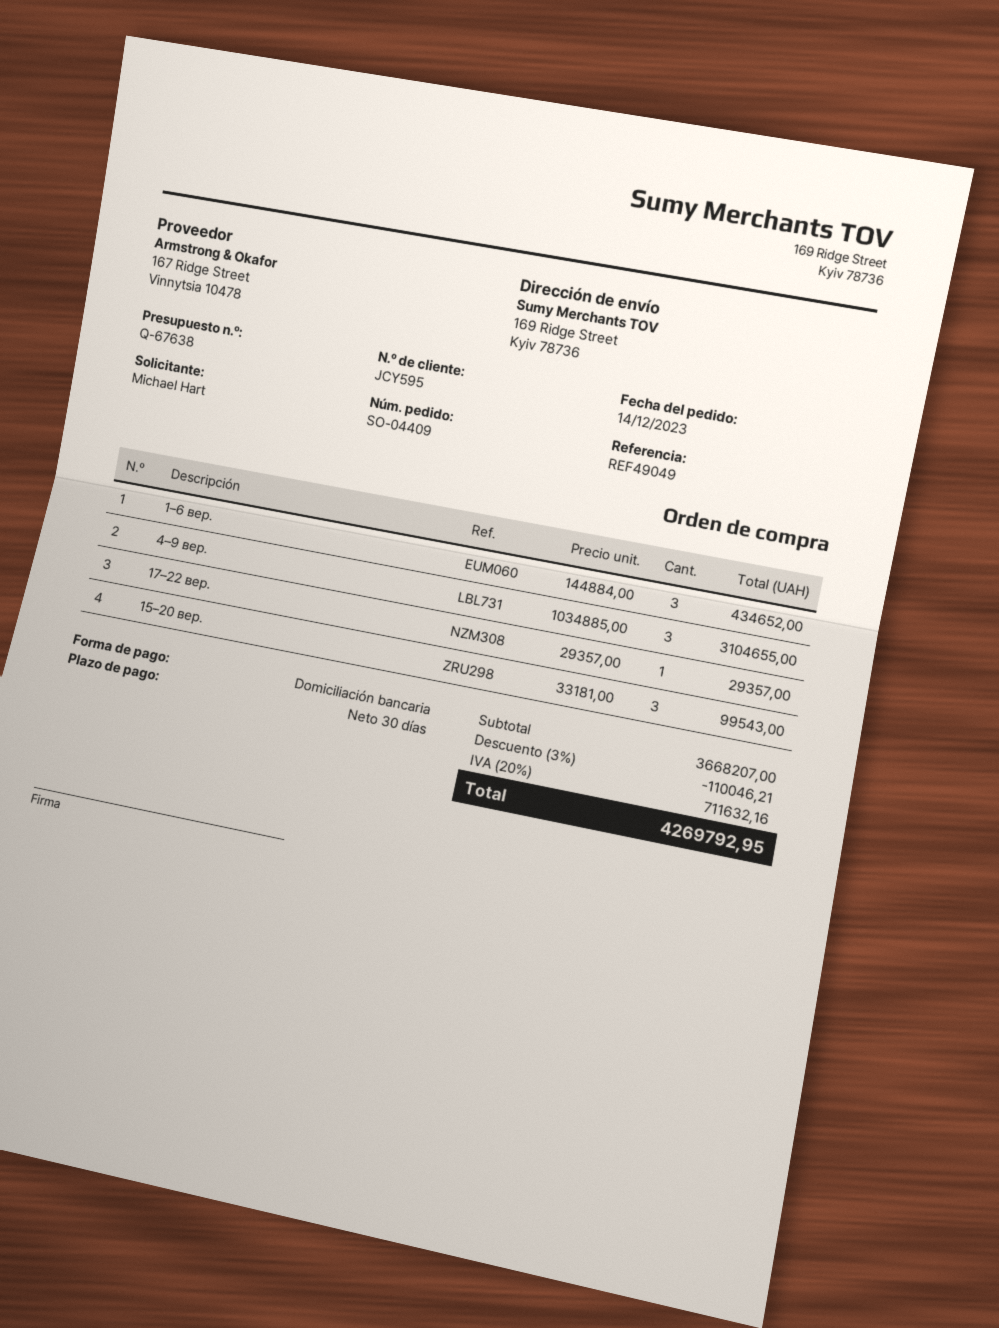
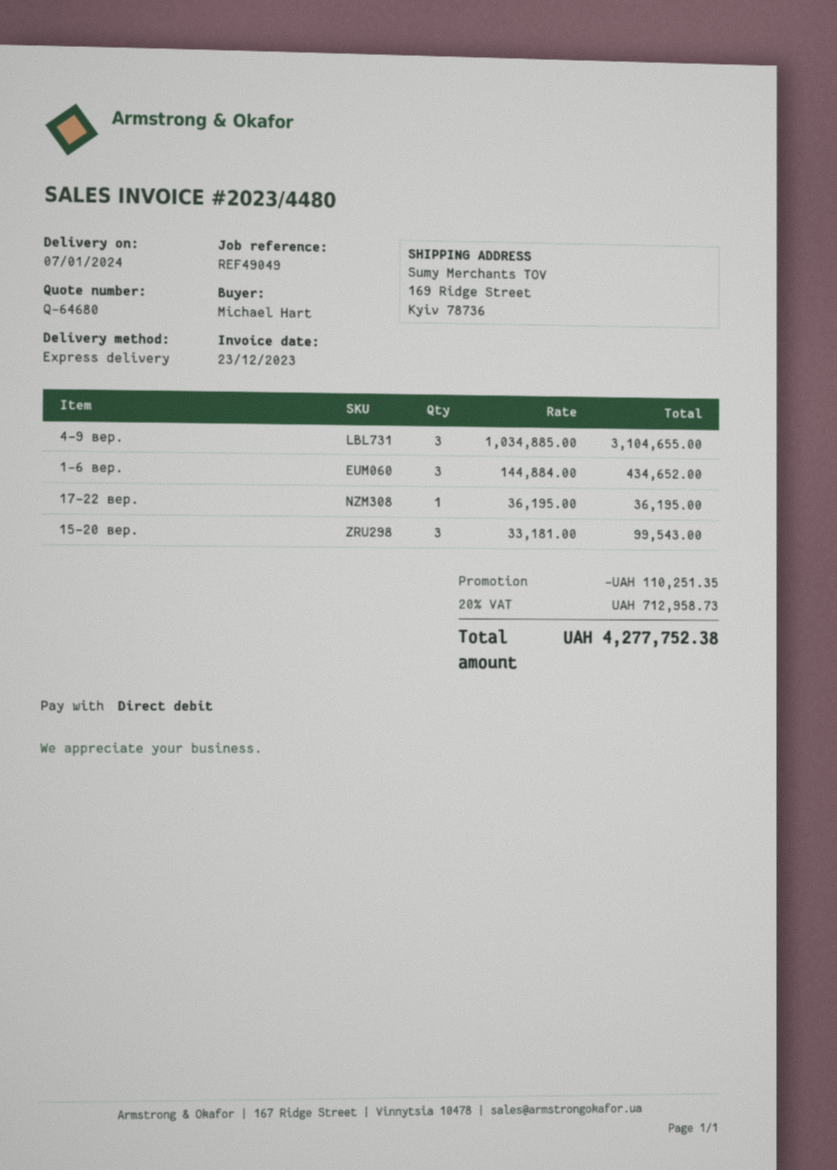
quote number: Q-67638 -> Q-64680
17–22 вер.: 1 x 29357.00 = 29357.00 -> 1 x 36195.00 = 36195.00
discount: 110046.21 -> 110251.35
tax: 20% = 711632.16 -> 20% = 712958.73
total: 4269792.95 -> 4277752.38

